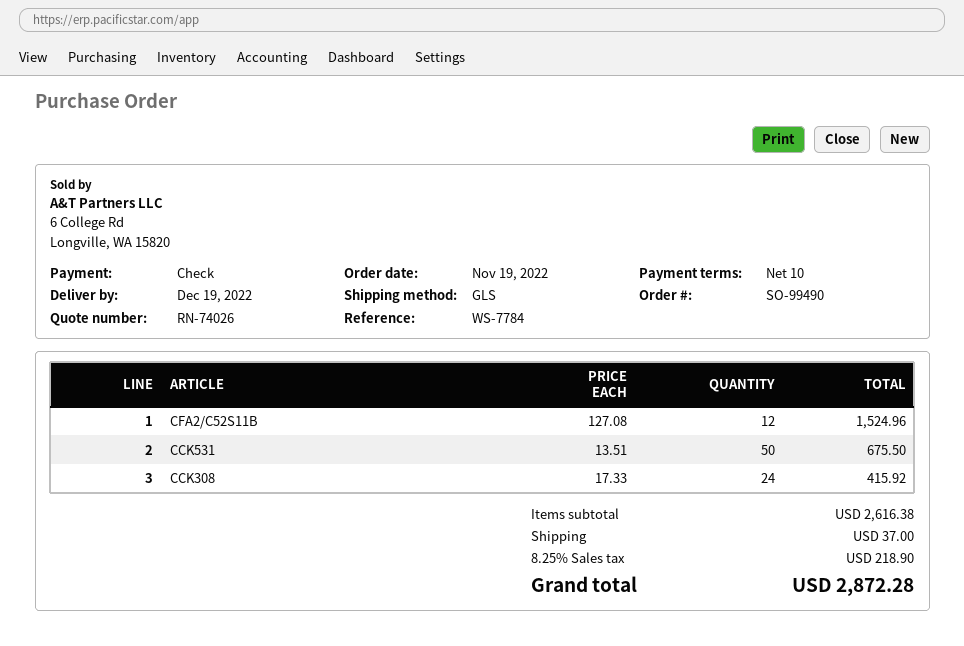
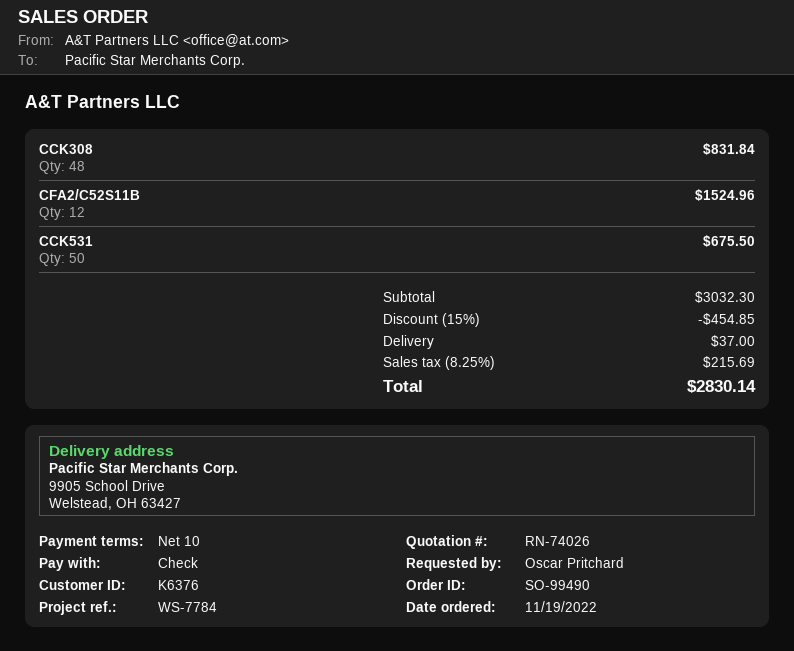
CCK308: 24 for 415.92 -> 48 for 831.84
subtotal: 2616.38 -> 3032.30
discount: none -> 15% = 454.85
tax: 8.25% = 218.90 -> 8.25% = 215.69
total: 2872.28 -> 2830.14

